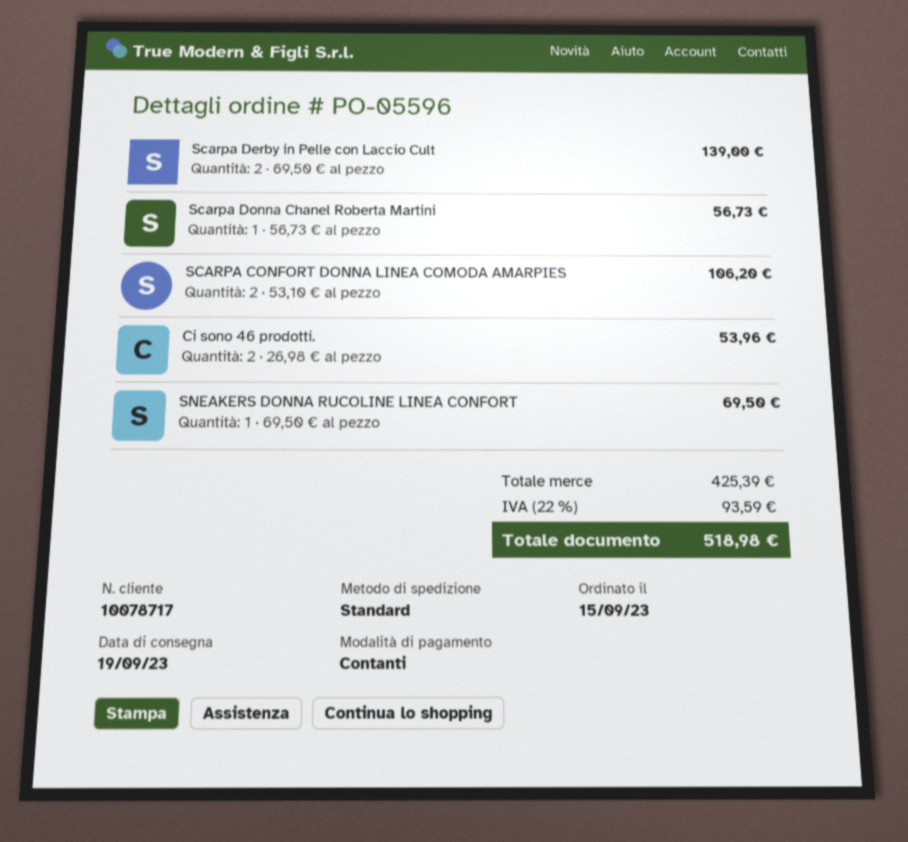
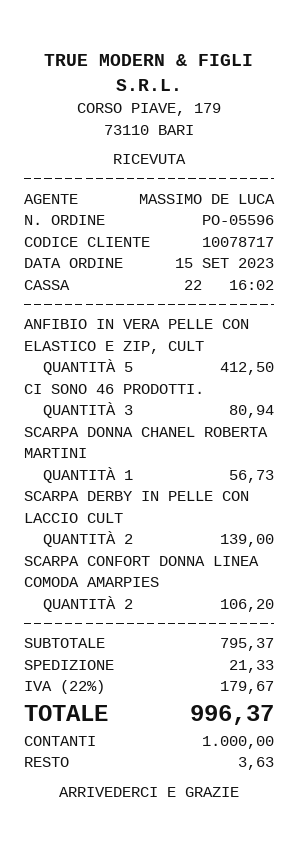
Ci sono 46 prodotti.: 2 for 53.96 -> 3 for 80.94
SNEAKERS DONNA RUCOLINE LINEA CONFORT: 1 for 69.50 -> none
ANFIBIO IN VERA PELLE CON ELASTICO E ZIP, CULT: none -> 5 for 412.50
subtotal: 425.39 -> 795.37
shipping: none -> 21.33
tax: 22% = 93.59 -> 22% = 179.67
total: 518.98 -> 996.37

